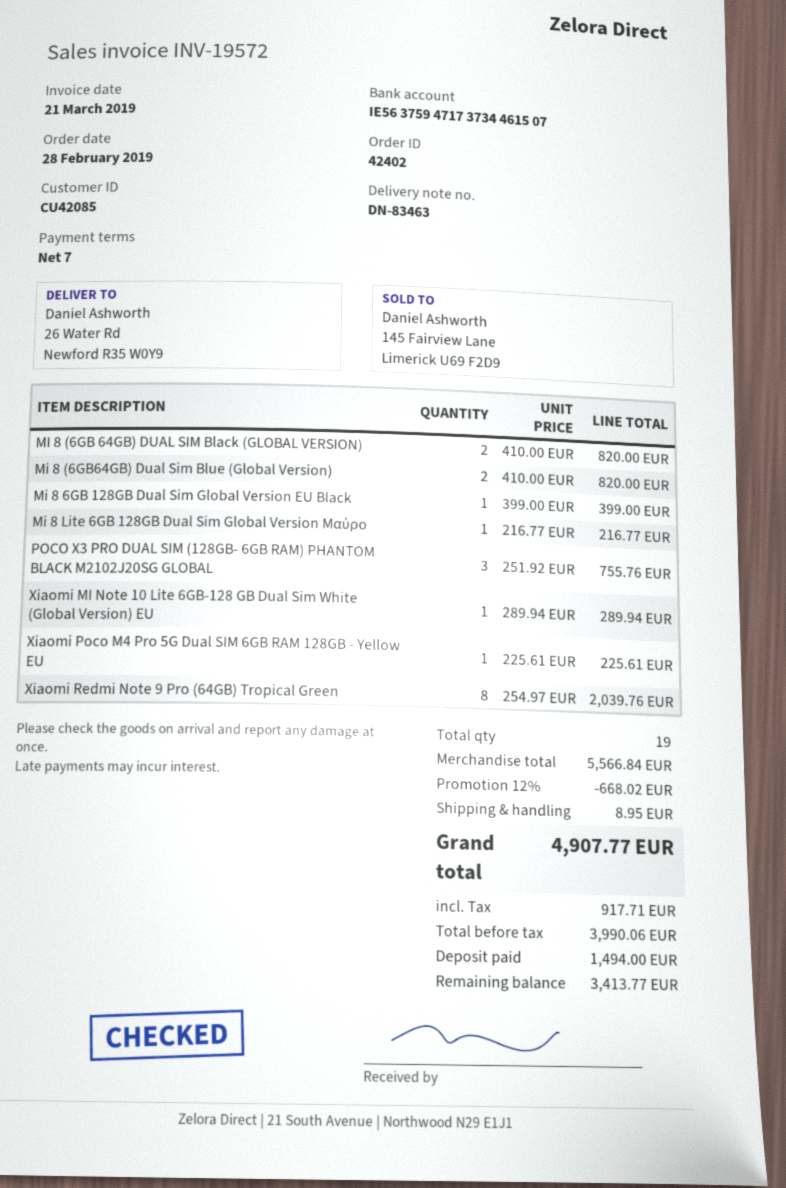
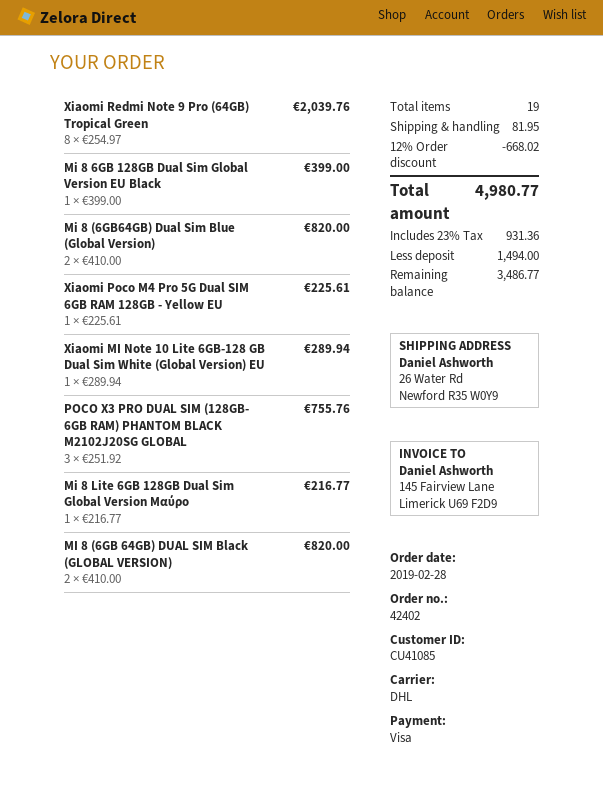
customer number: CU42085 -> CU41085
shipping: 8.95 -> 81.95
tax: 917.71 -> 931.36
total: 4907.77 -> 4980.77
balance: 3413.77 -> 3486.77

